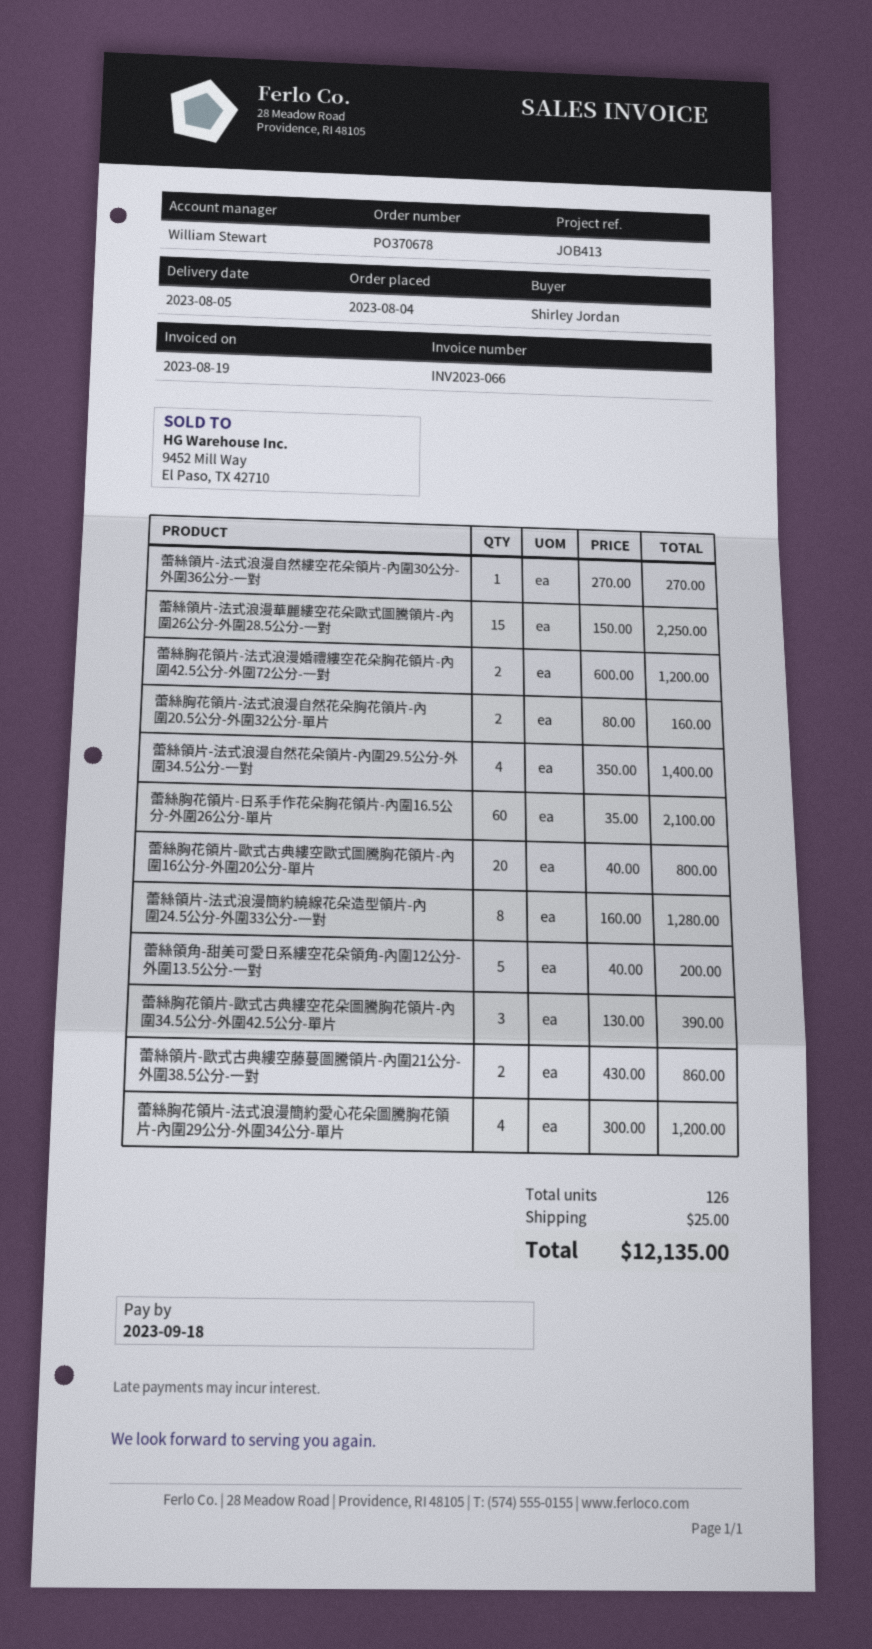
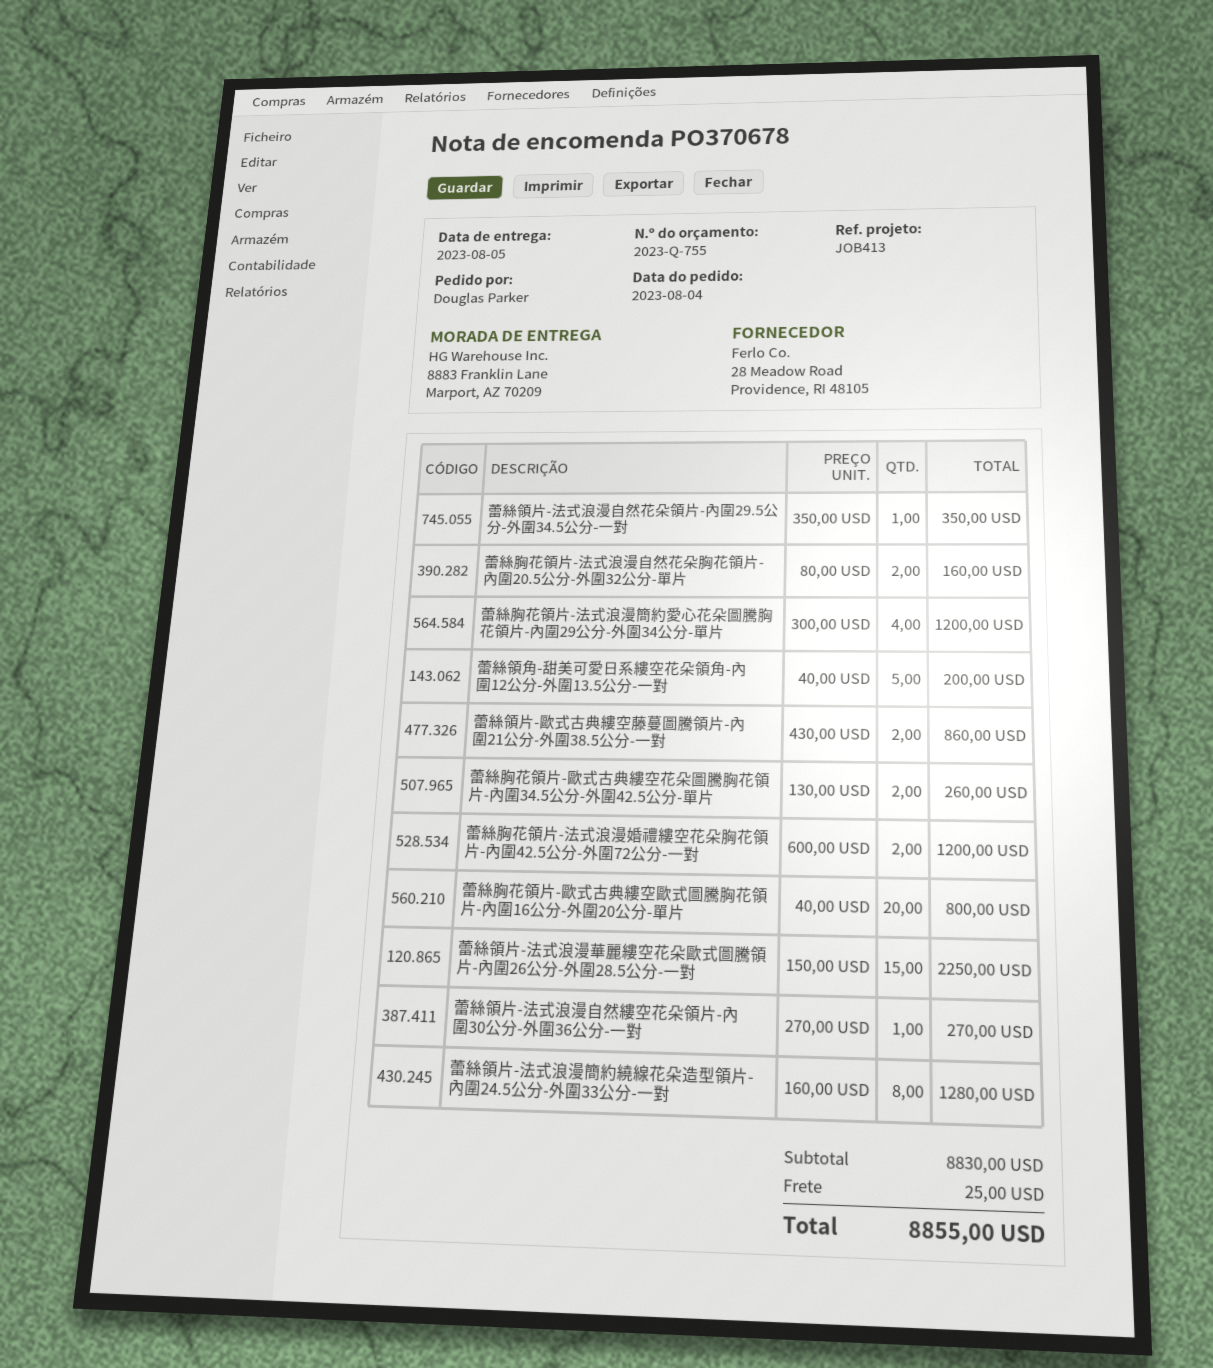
ordered by: Shirley Jordan -> Douglas Parker
蕾絲領片-法式浪漫自然花朵領片-內圍29.5公分-外圍34.5公分-一對: 4 x 350.00 = 1400.00 -> 1 x 350.00 = 350.00
蕾絲胸花領片-日系手作花朵胸花領片-內圍16.5公分-外圍26公分-單片: 60 x 35.00 = 2100.00 -> none
蕾絲胸花領片-歐式古典縷空花朵圖騰胸花領片-內圍34.5公分-外圍42.5公分-單片: 3 x 130.00 = 390.00 -> 2 x 130.00 = 260.00
total: 12135.00 -> 8855.00

